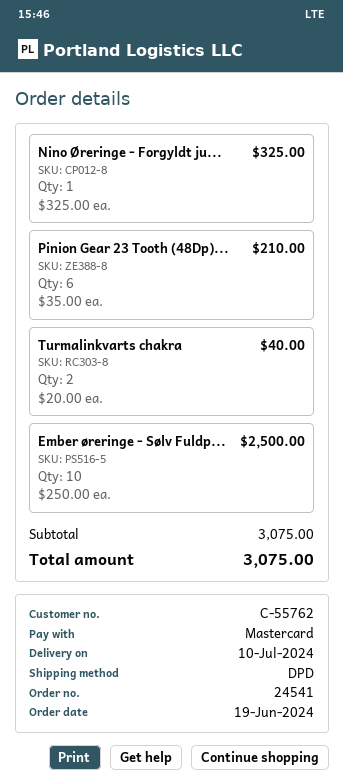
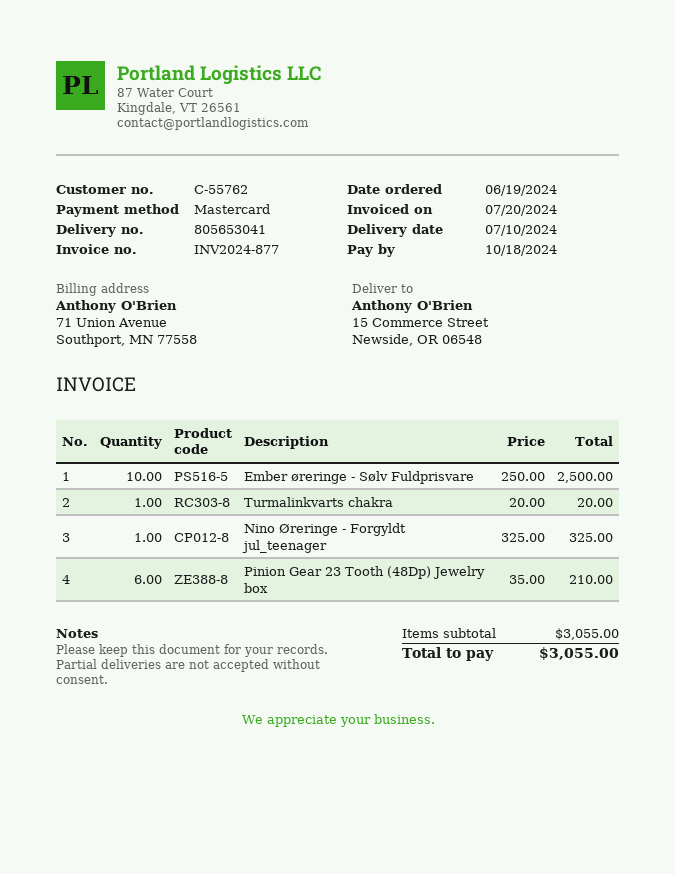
Turmalinkvarts chakra: 2 x 20.00 = 40.00 -> 1 x 20.00 = 20.00
subtotal: 3075.00 -> 3055.00
total: 3075.00 -> 3055.00

